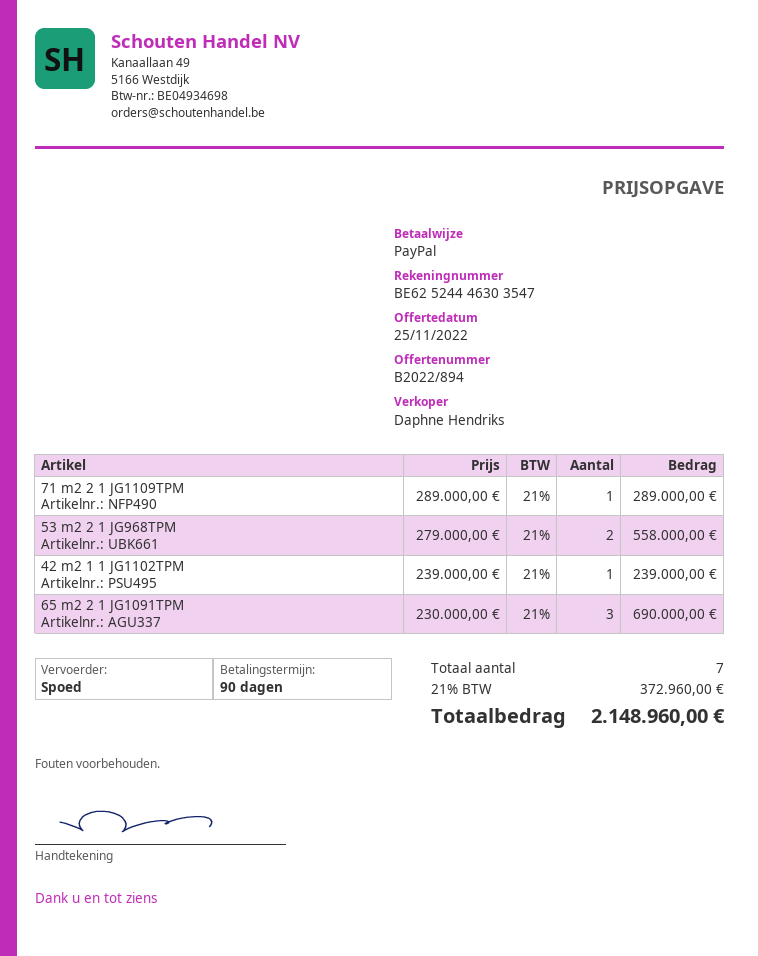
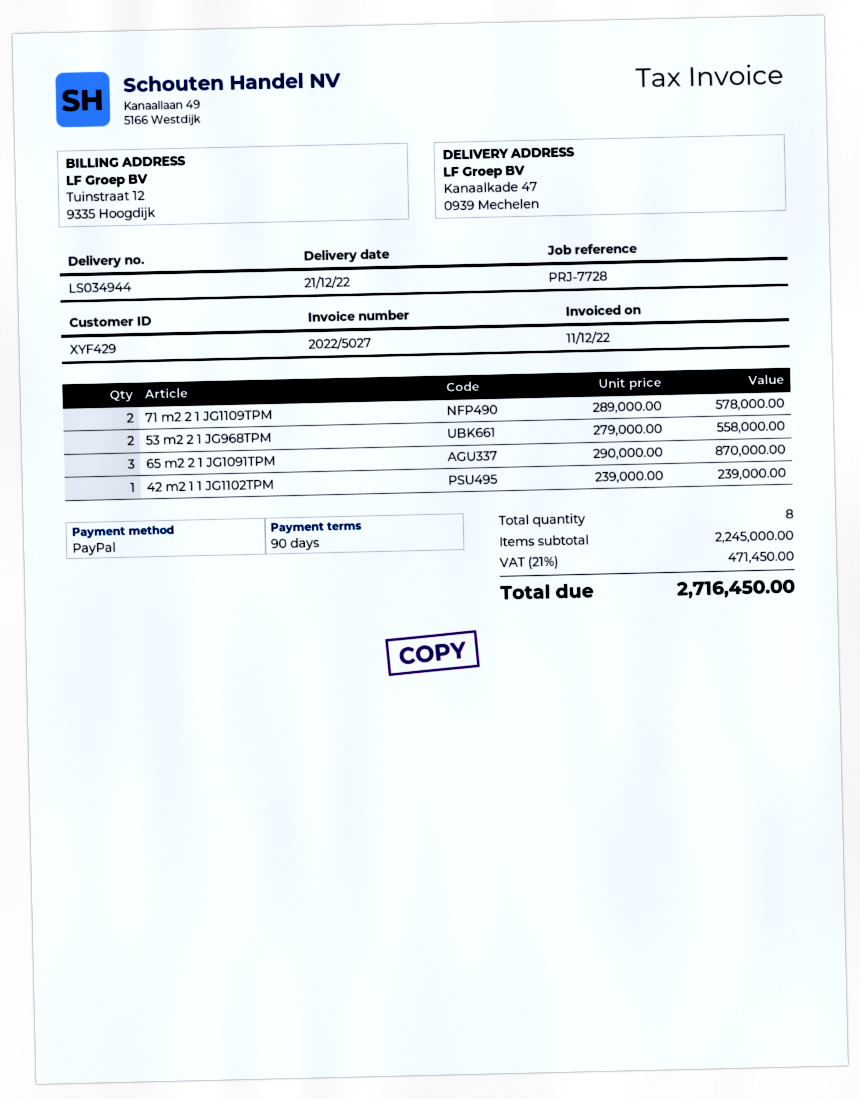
71 m2 2 1 JG1109TPM: 1 x 289000.00 = 289000.00 -> 2 x 289000.00 = 578000.00
65 m2 2 1 JG1091TPM: 3 x 230000.00 = 690000.00 -> 3 x 290000.00 = 870000.00
total quantity: 7 -> 8
tax: 21% = 372960.00 -> 21% = 471450.00
total: 2148960.00 -> 2716450.00

